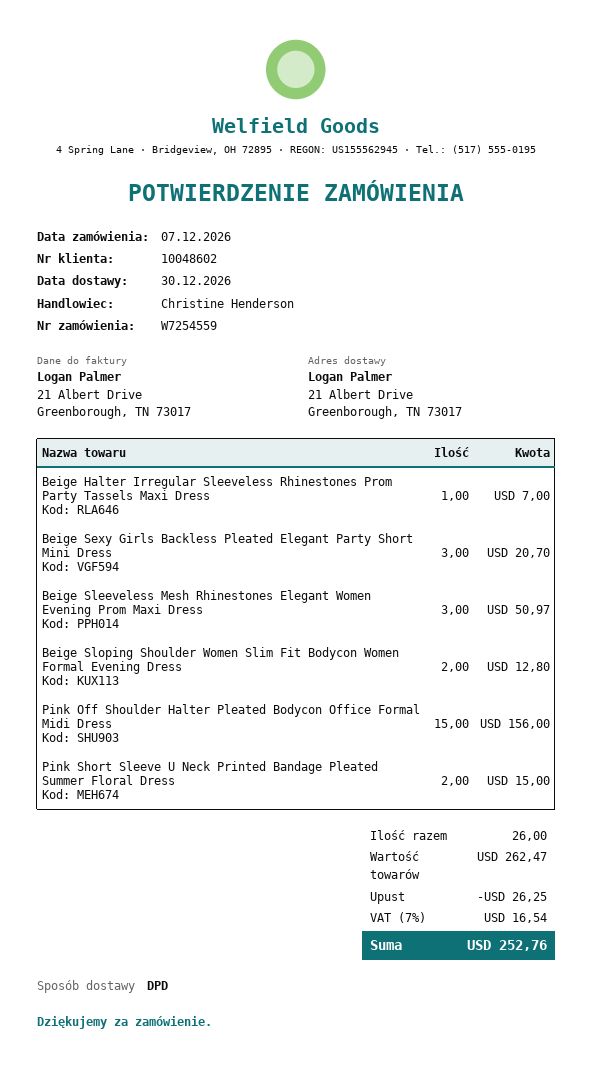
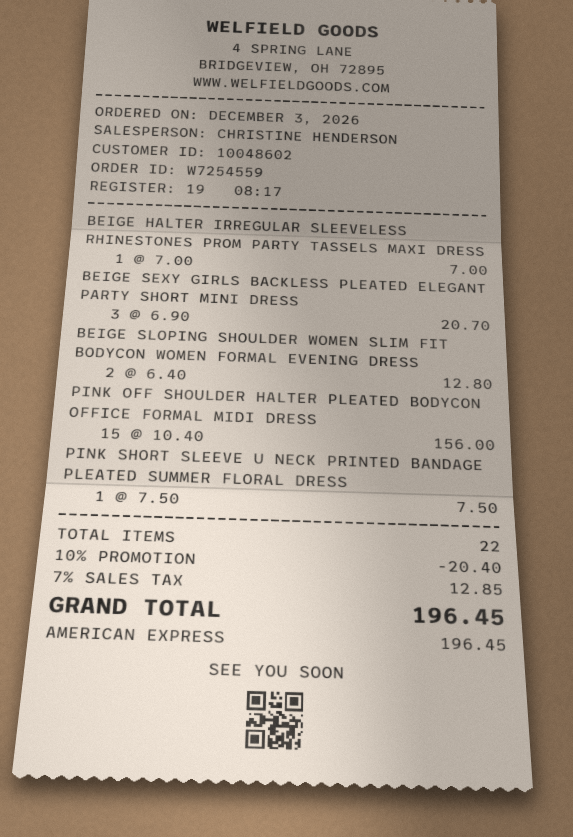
order date: 2026-12-07 -> 2026-12-03
Beige Sleeveless Mesh Rhinestones Elegant Women Evening Prom Maxi Dress: 3 for 50.97 -> none
Pink Short Sleeve U Neck Printed Bandage Pleated Summer Floral Dress: 2 for 15.00 -> 1 for 7.50
total quantity: 26 -> 22
discount: 26.25 -> 20.40
tax: 7% = 16.54 -> 7% = 12.85
total: 252.76 -> 196.45

